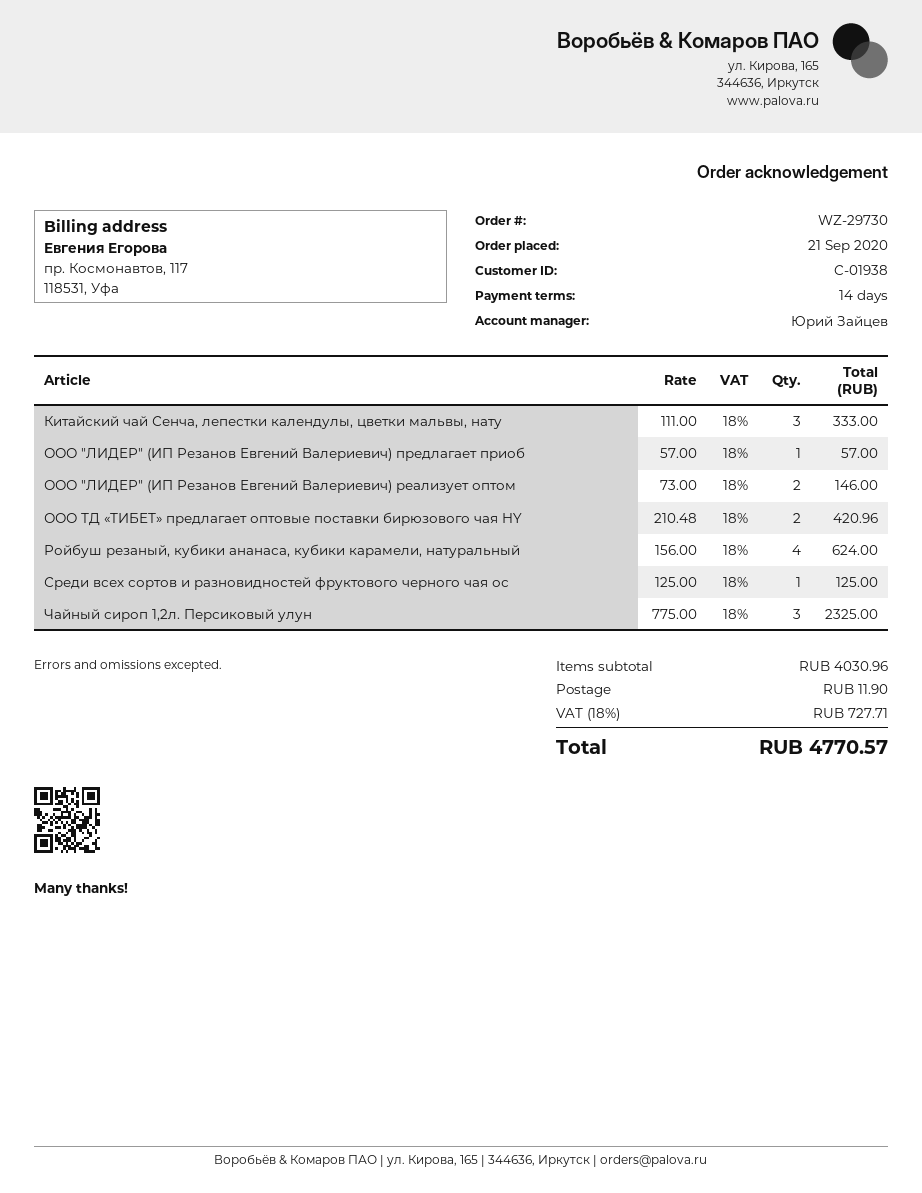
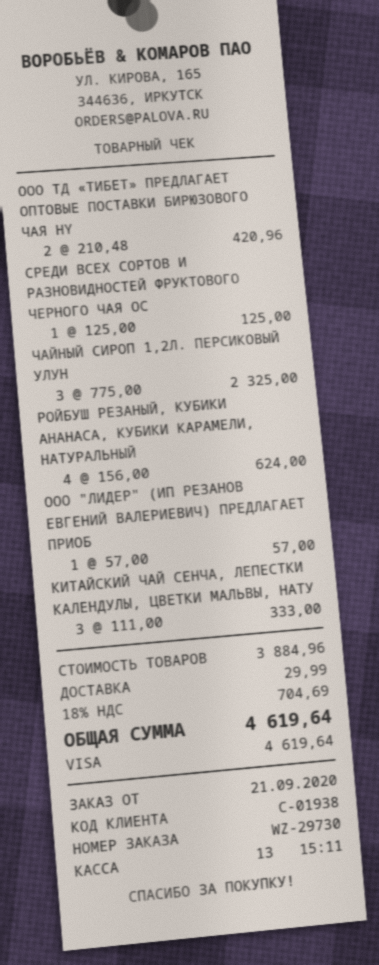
ООО "ЛИДЕР" (ИП Резанов Евгений Валериевич) реализует оптом: 2 x 73.00 = 146.00 -> none
subtotal: 4030.96 -> 3884.96
shipping: 11.90 -> 29.99
tax: 18% = 727.71 -> 18% = 704.69
total: 4770.57 -> 4619.64

